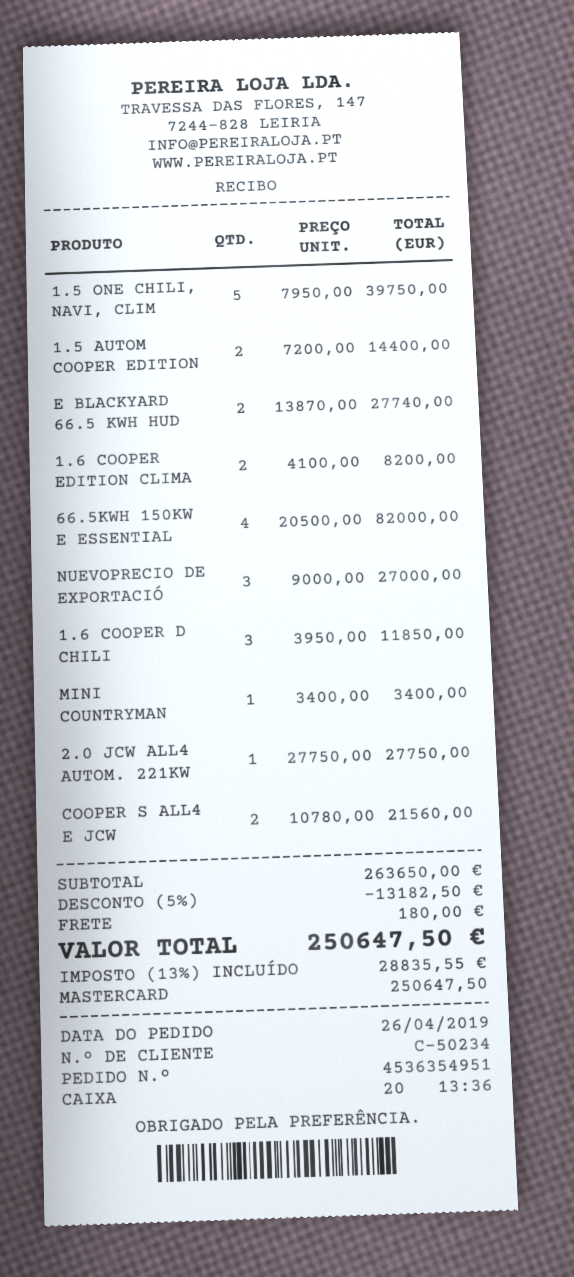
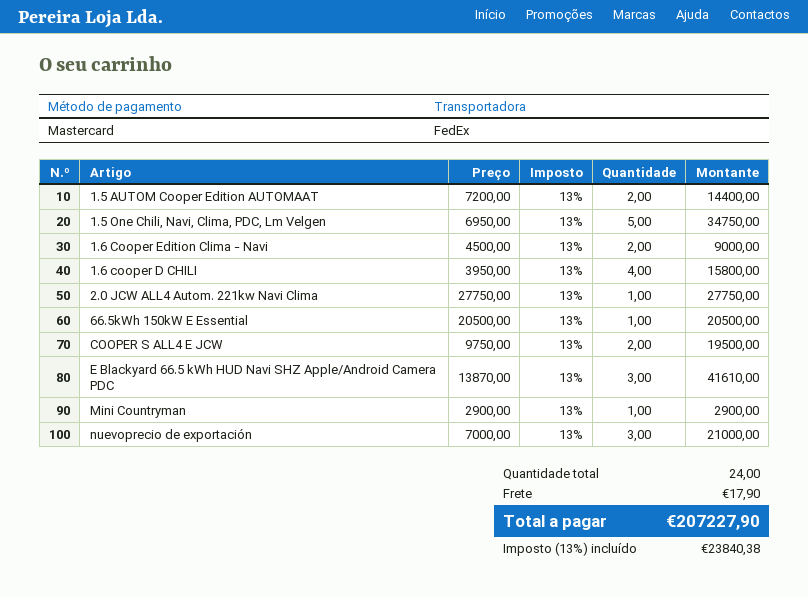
1.5 ONE CHILI, NAVI, CLIM: 5 x 7950.00 = 39750.00 -> 5 x 6950.00 = 34750.00
E BLACKYARD 66.5 KWH HUD: 2 x 13870.00 = 27740.00 -> 3 x 13870.00 = 41610.00
1.6 COOPER EDITION CLIMA: 2 x 4100.00 = 8200.00 -> 2 x 4500.00 = 9000.00
66.5KWH 150KW E ESSENTIAL: 4 x 20500.00 = 82000.00 -> 1 x 20500.00 = 20500.00
NUEVOPRECIO DE EXPORTACIÓ: 3 x 9000.00 = 27000.00 -> 3 x 7000.00 = 21000.00
1.6 COOPER D CHILI: 3 x 3950.00 = 11850.00 -> 4 x 3950.00 = 15800.00
MINI COUNTRYMAN: 1 x 3400.00 = 3400.00 -> 1 x 2900.00 = 2900.00
COOPER S ALL4 E JCW: 2 x 10780.00 = 21560.00 -> 2 x 9750.00 = 19500.00
discount: 5% = 13182.50 -> none
shipping: 180.00 -> 17.90
tax: 13% = 28835.55 -> 13% = 23840.38
total: 250647.50 -> 207227.90

